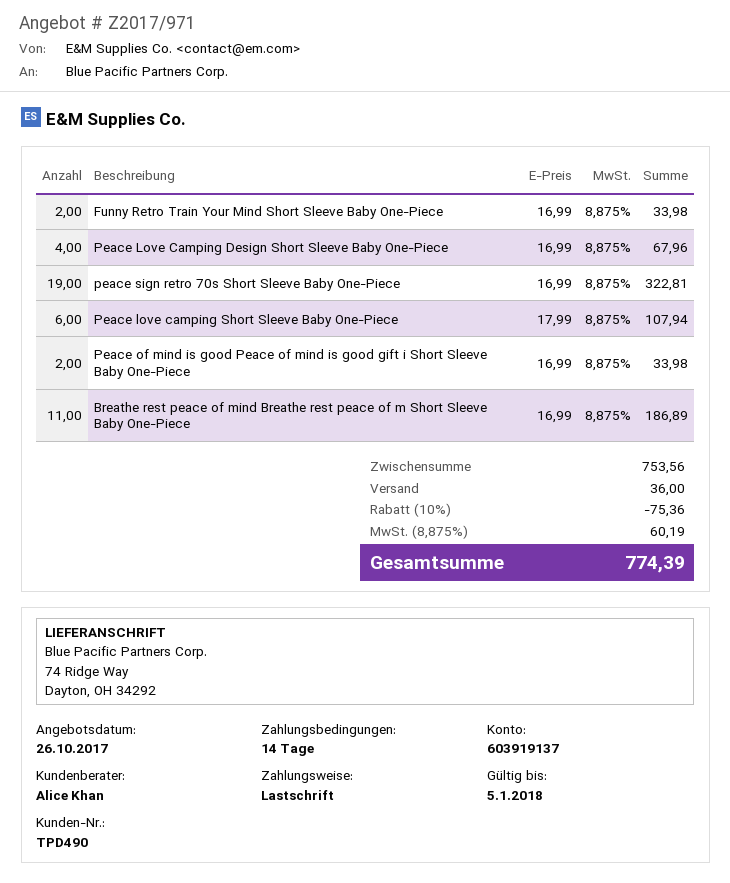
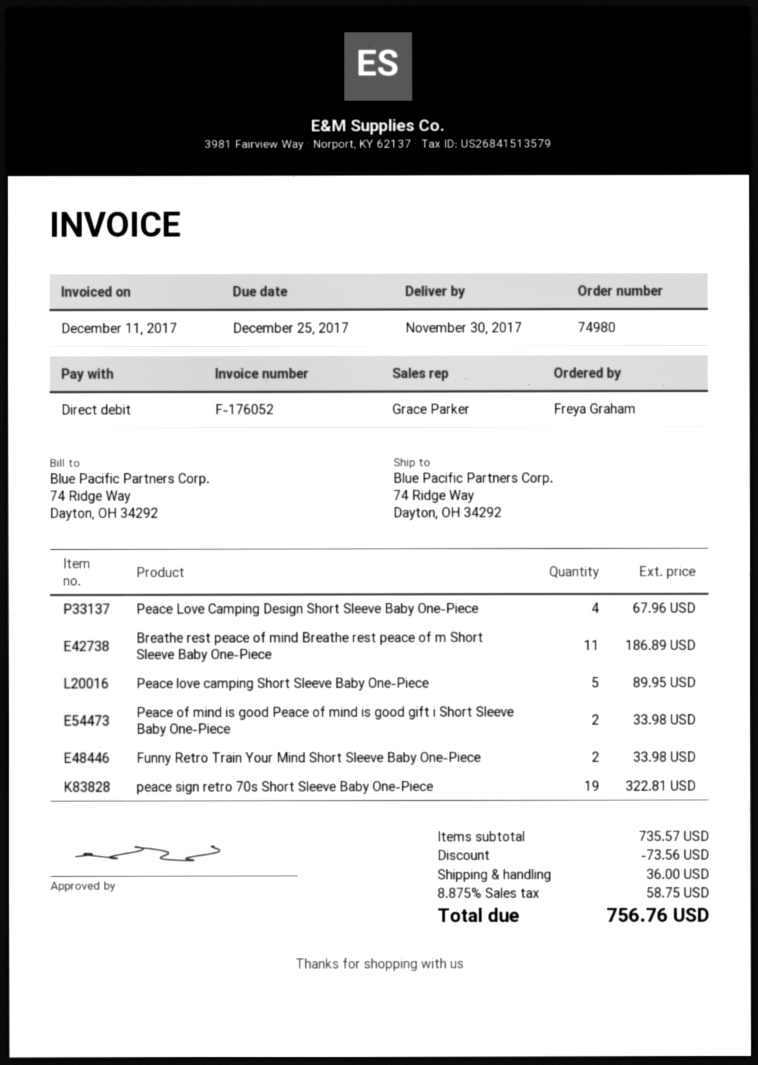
sales rep: Alice Khan -> Grace Parker
Peace love camping Short Sleeve Baby One-Piece: 6 for 107.94 -> 5 for 89.95
subtotal: 753.56 -> 735.57
discount: 75.36 -> 73.56
tax: 8.875% = 60.19 -> 8.875% = 58.75
total: 774.39 -> 756.76

